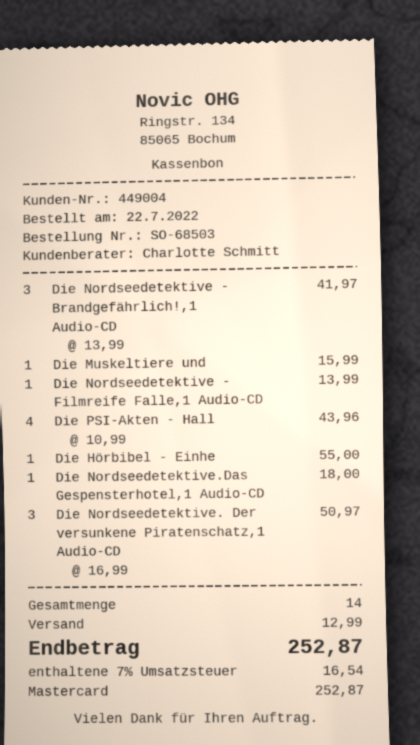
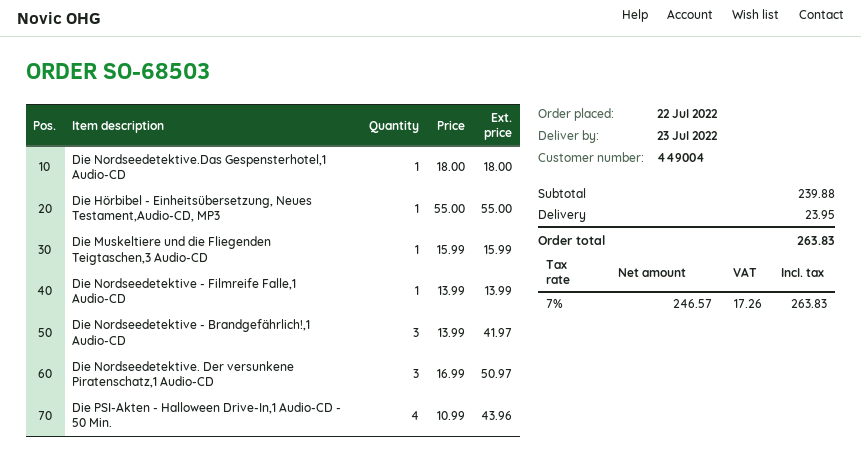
shipping: 12.99 -> 23.95
tax: 7% = 16.54 -> 7% = 17.26
total: 252.87 -> 263.83

